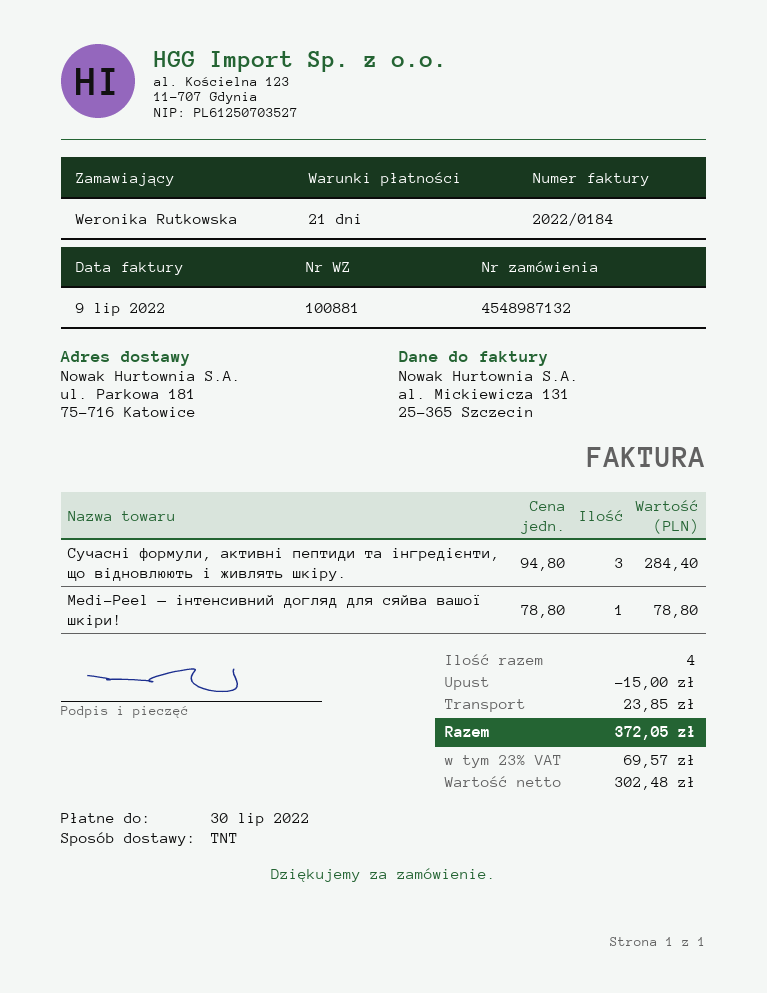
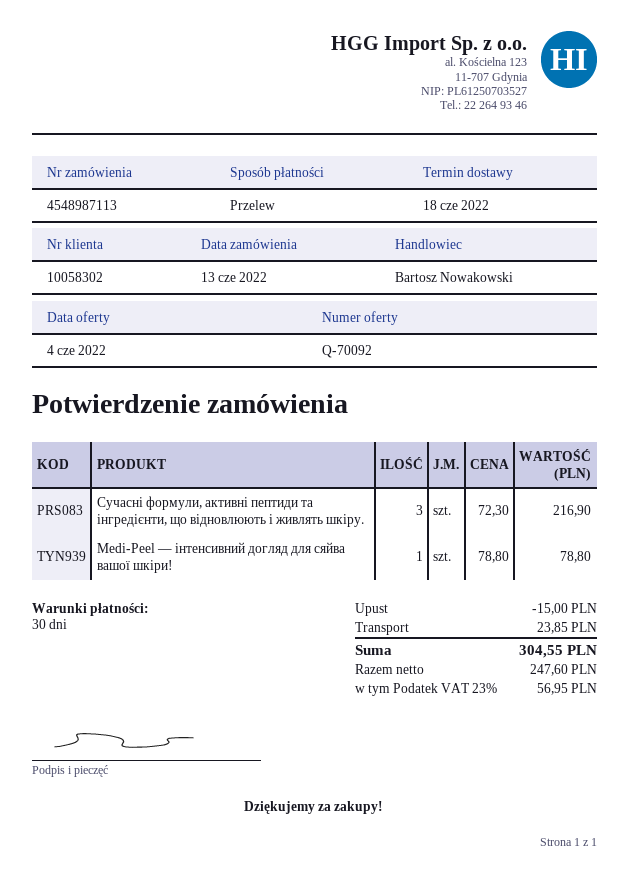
order number: 4548987132 -> 4548987113
payment terms: 21 days -> 30 days
Сучасні формули, активні пептиди та інгредієнти, що відновлюють і живлять шкіру.: 3 x 94.80 = 284.40 -> 3 x 72.30 = 216.90
net: 302.48 -> 247.60
tax: 23% = 69.57 -> 23% = 56.95
total: 372.05 -> 304.55

